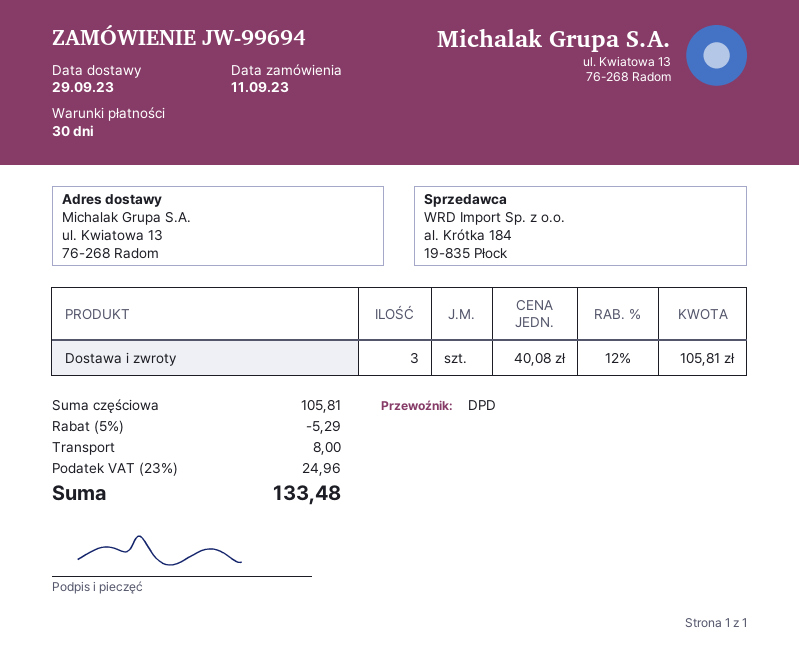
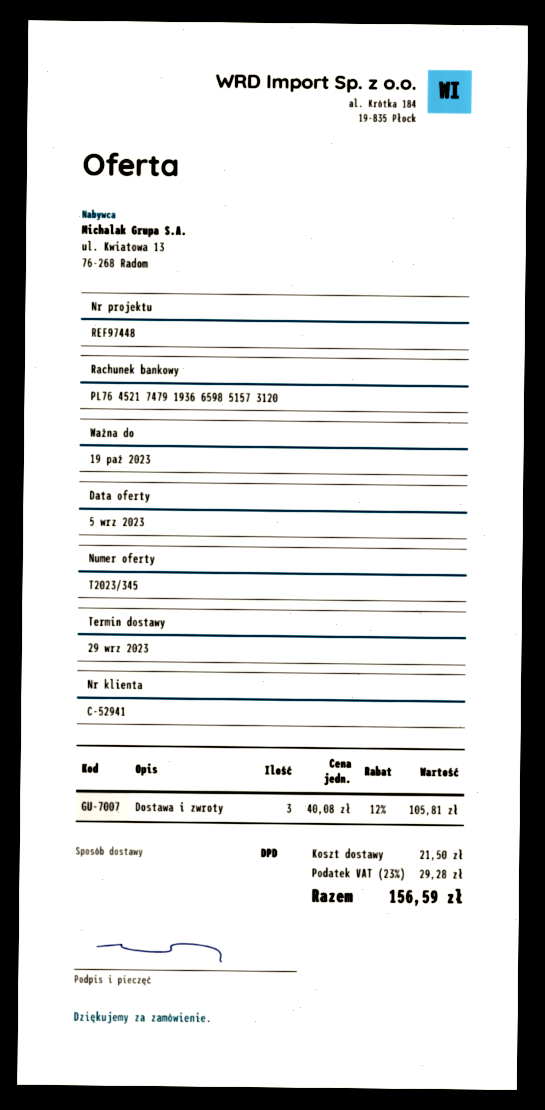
discount: 5% = 5.29 -> none
shipping: 8.00 -> 21.50
tax: 23% = 24.96 -> 23% = 29.28
total: 133.48 -> 156.59

